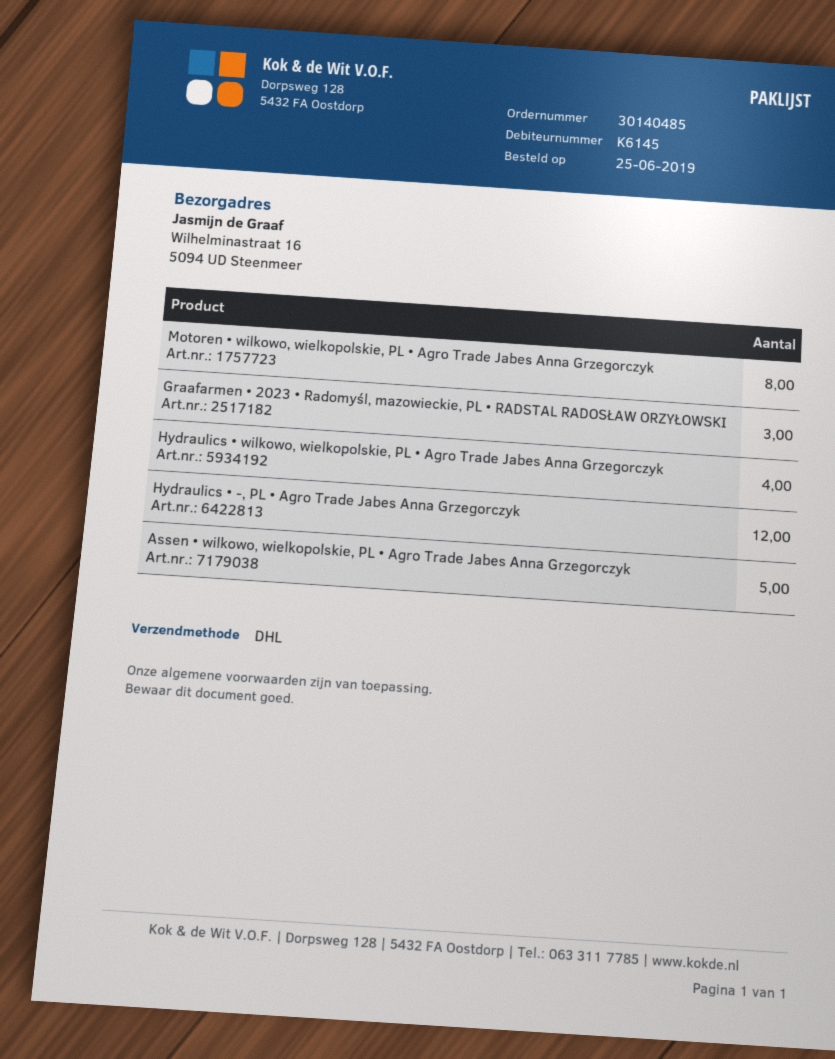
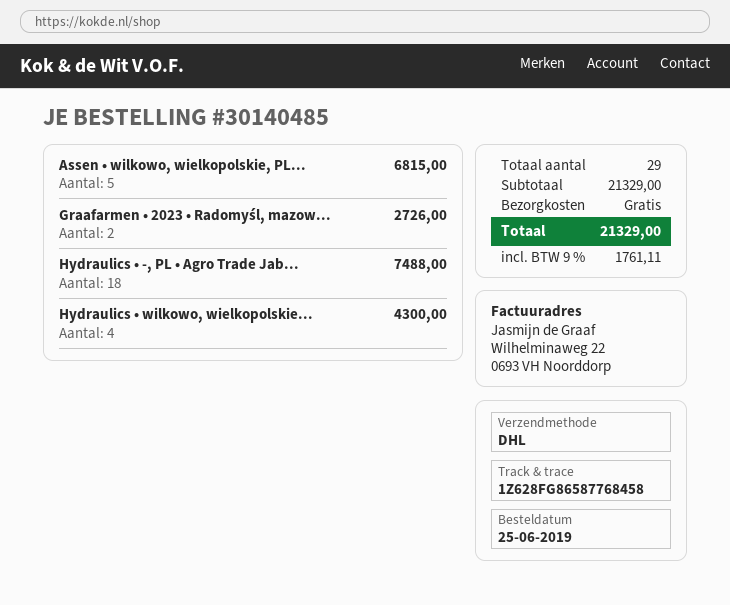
Motoren • wilkowo, wielkopolskie, PL • Agro Trade Jabes Anna Grzegorczyk: 8 -> none
Graafarmen • 2023 • Radomyśl, mazowieckie, PL • RADSTAL RADOSŁAW ORZYŁOWSKI: 3 -> 2
Hydraulics • -, PL • Agro Trade Jabes Anna Grzegorczyk: 12 -> 18

